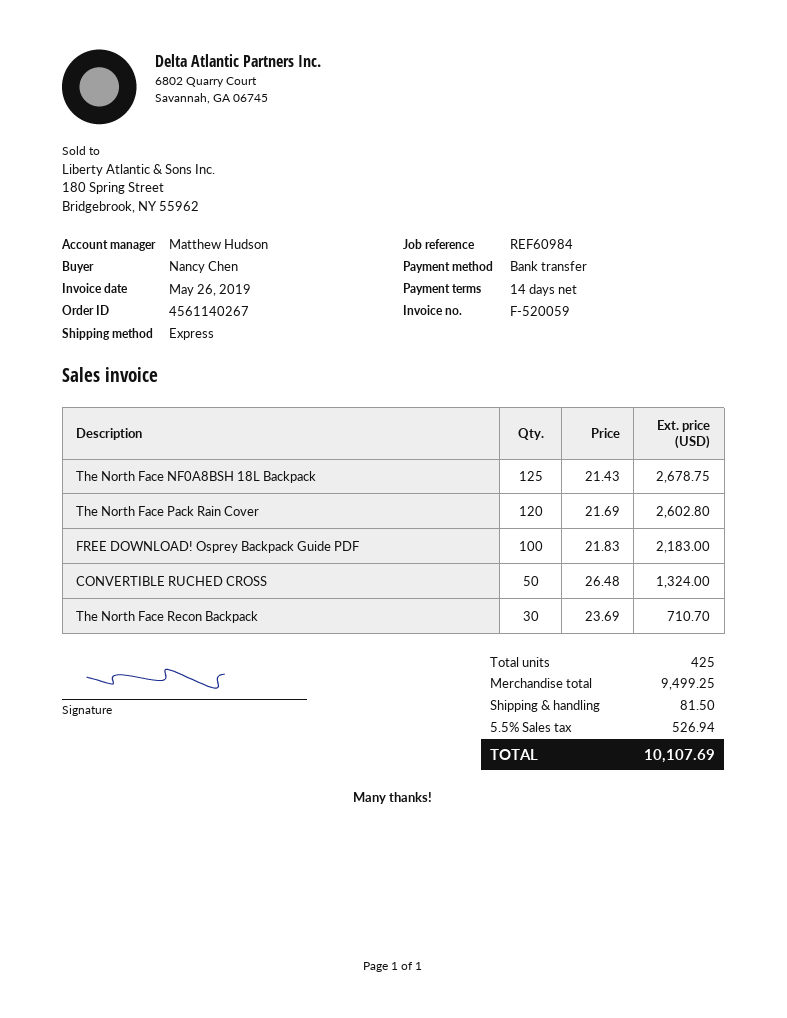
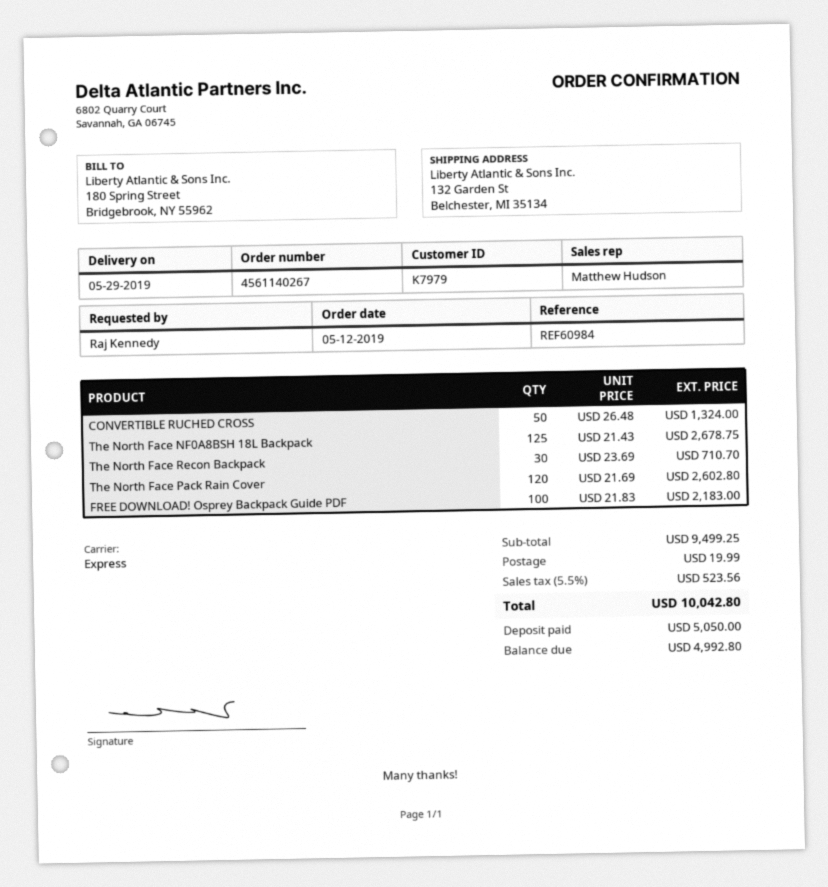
ordered by: Nancy Chen -> Raj Kennedy
shipping: 81.50 -> 19.99
tax: 5.5% = 526.94 -> 5.5% = 523.56
total: 10107.69 -> 10042.80

